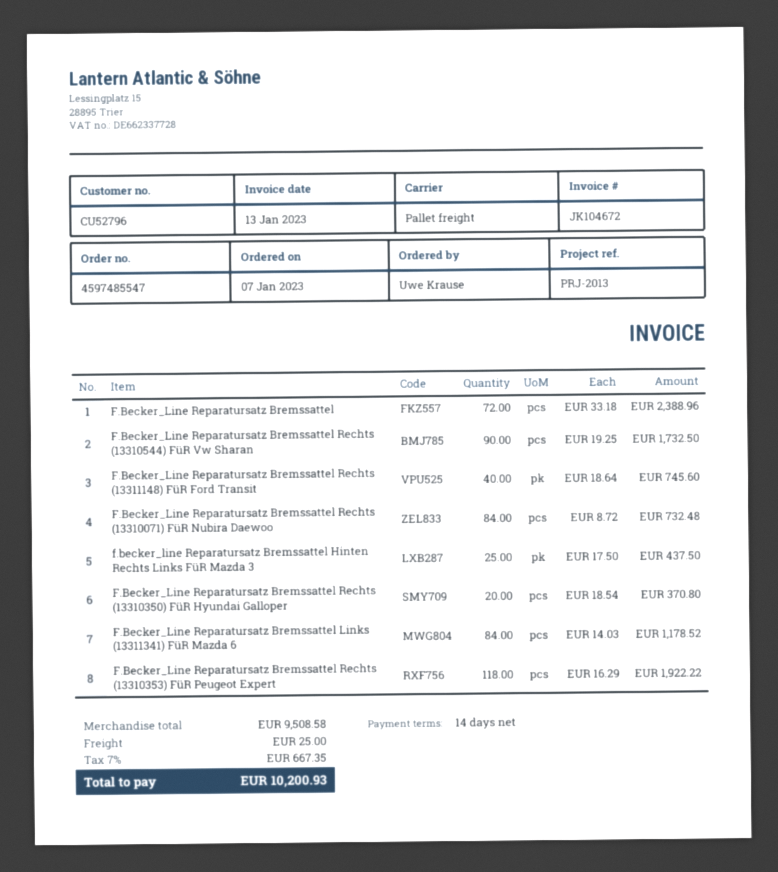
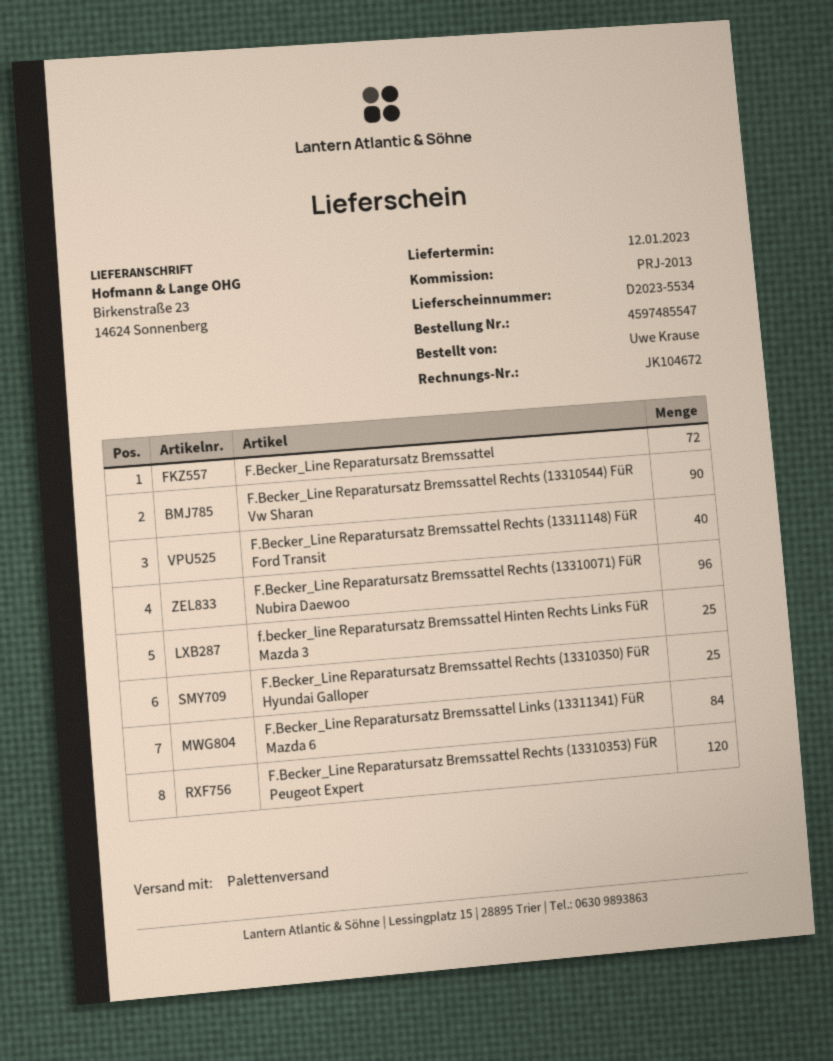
F.Becker_Line Reparatursatz Bremssattel Rechts (13310071) FüR Nubira Daewoo: 84 -> 96
F.Becker_Line Reparatursatz Bremssattel Rechts (13310350) FüR Hyundai Galloper: 20 -> 25
F.Becker_Line Reparatursatz Bremssattel Rechts (13310353) FüR Peugeot Expert: 118 -> 120

